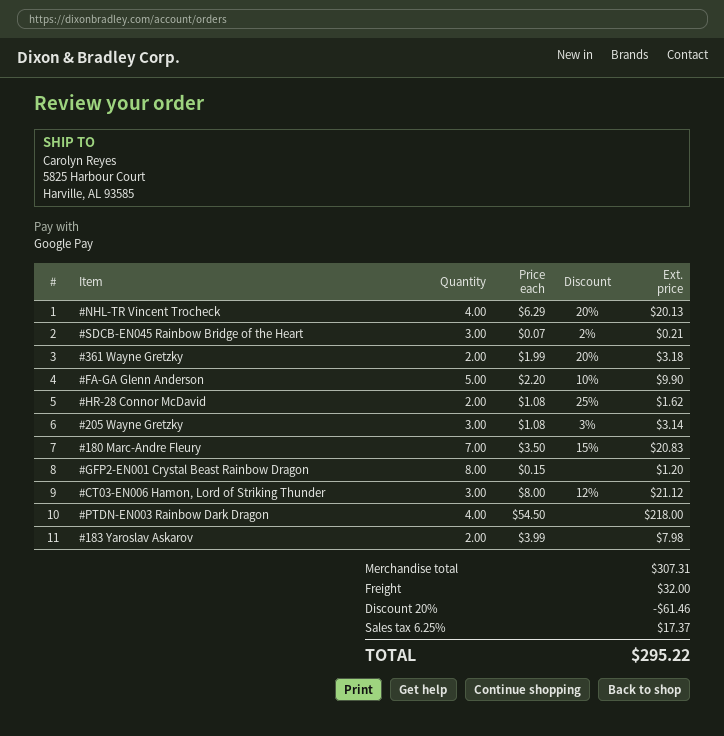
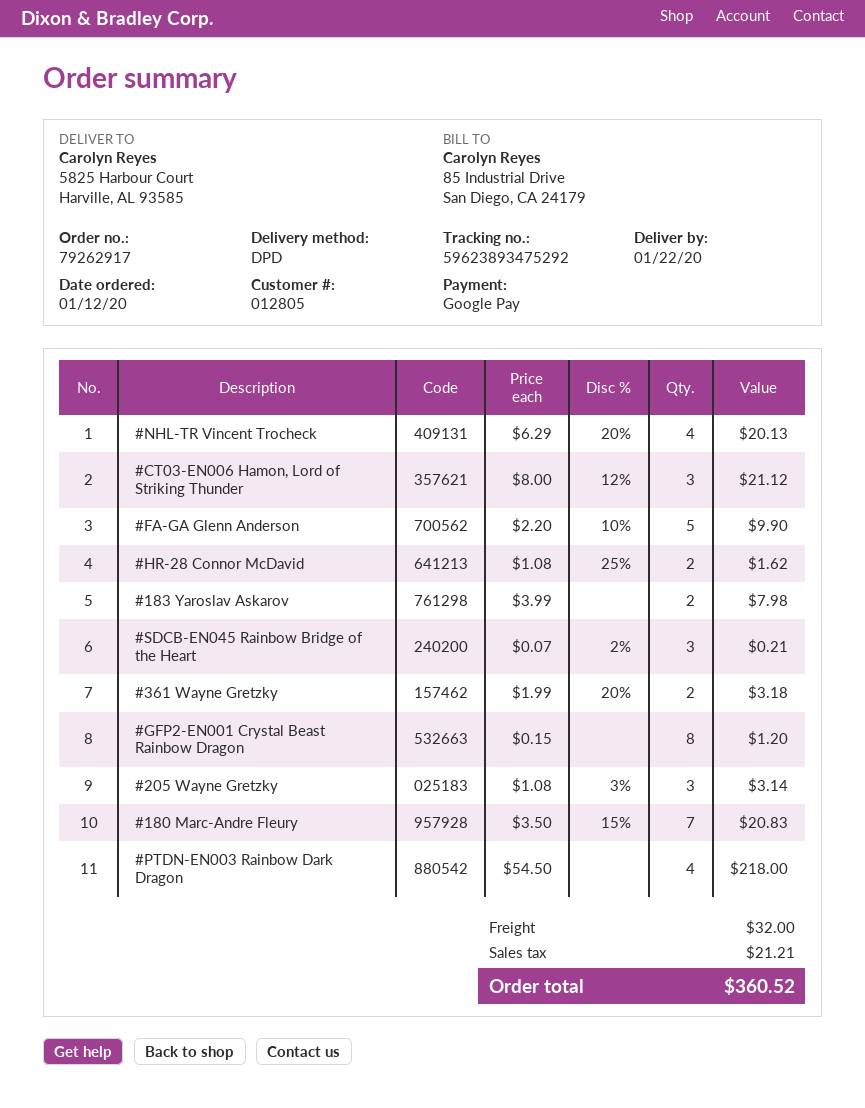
discount: 20% = 61.46 -> none
tax: 17.37 -> 21.21
total: 295.22 -> 360.52

